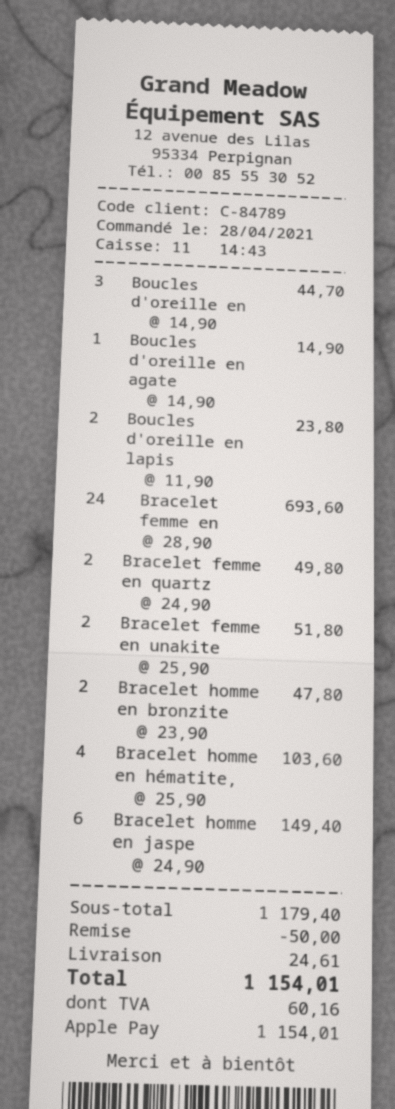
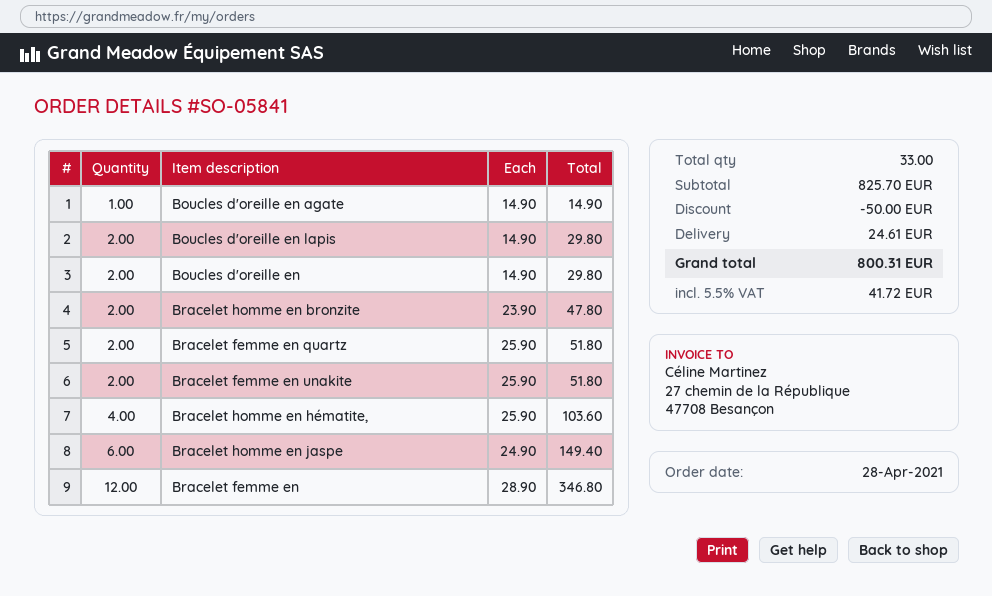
Boucles d'oreille en: 3 x 14.90 = 44.70 -> 2 x 14.90 = 29.80
Boucles d'oreille en lapis: 2 x 11.90 = 23.80 -> 2 x 14.90 = 29.80
Bracelet femme en: 24 x 28.90 = 693.60 -> 12 x 28.90 = 346.80
Bracelet femme en quartz: 2 x 24.90 = 49.80 -> 2 x 25.90 = 51.80
subtotal: 1179.40 -> 825.70
tax: 60.16 -> 41.72
total: 1154.01 -> 800.31

